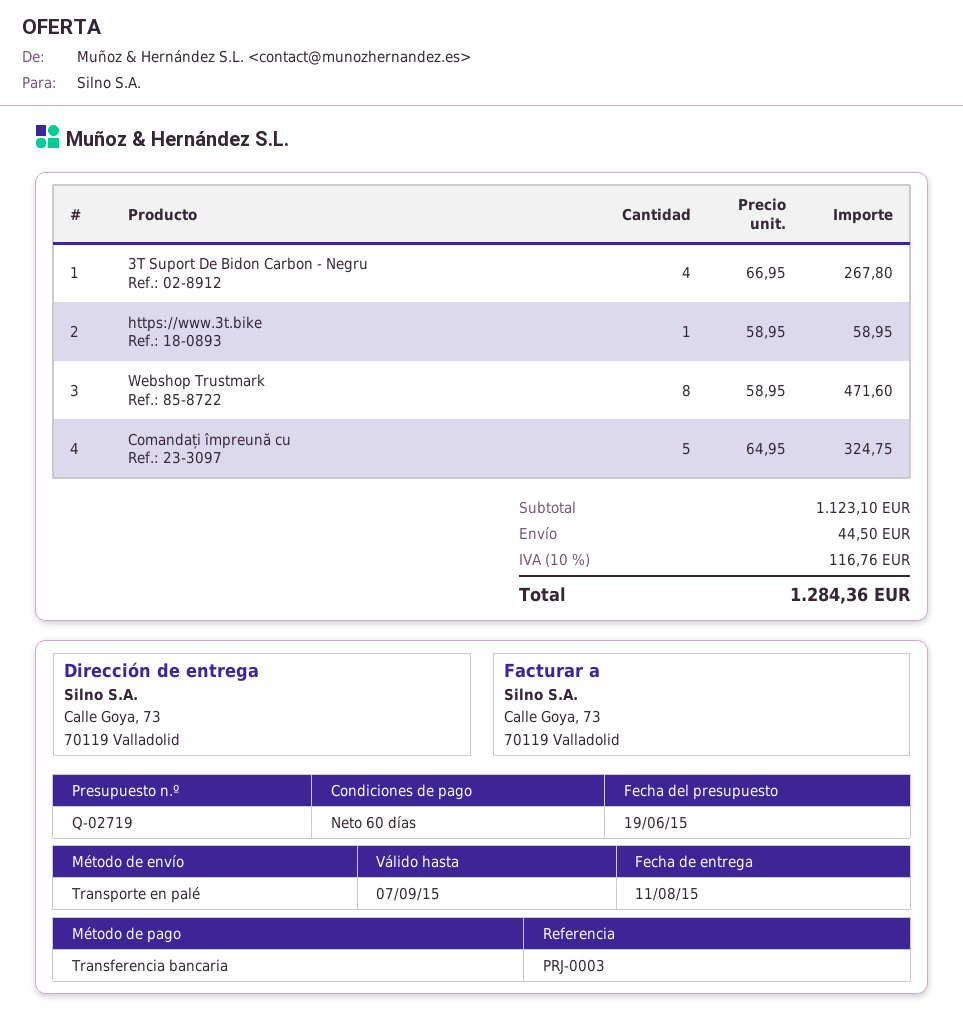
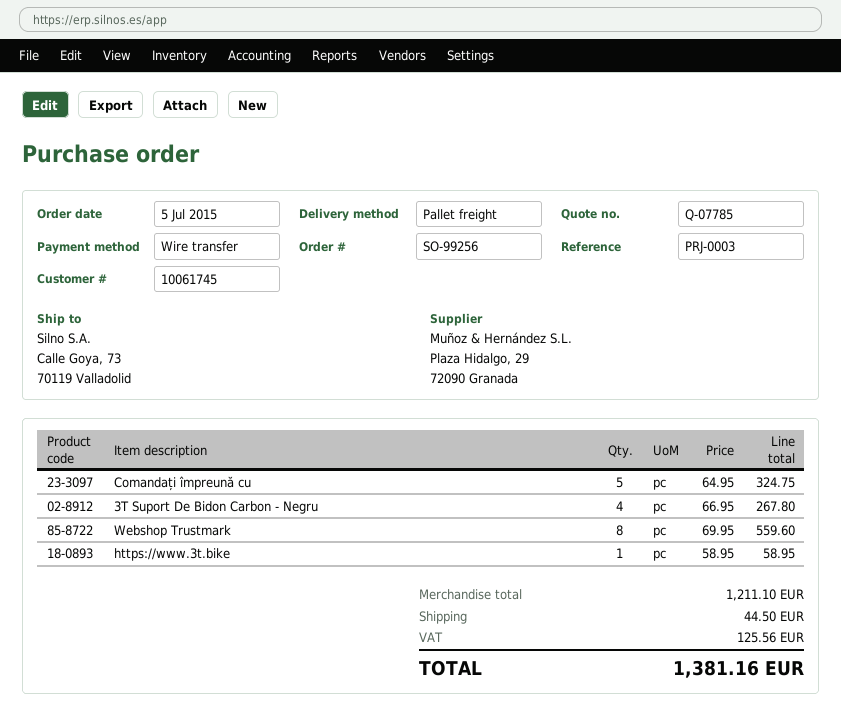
quote number: Q-02719 -> Q-07785
Webshop Trustmark: 8 x 58.95 = 471.60 -> 8 x 69.95 = 559.60
subtotal: 1123.10 -> 1211.10
tax: 116.76 -> 125.56
total: 1284.36 -> 1381.16

